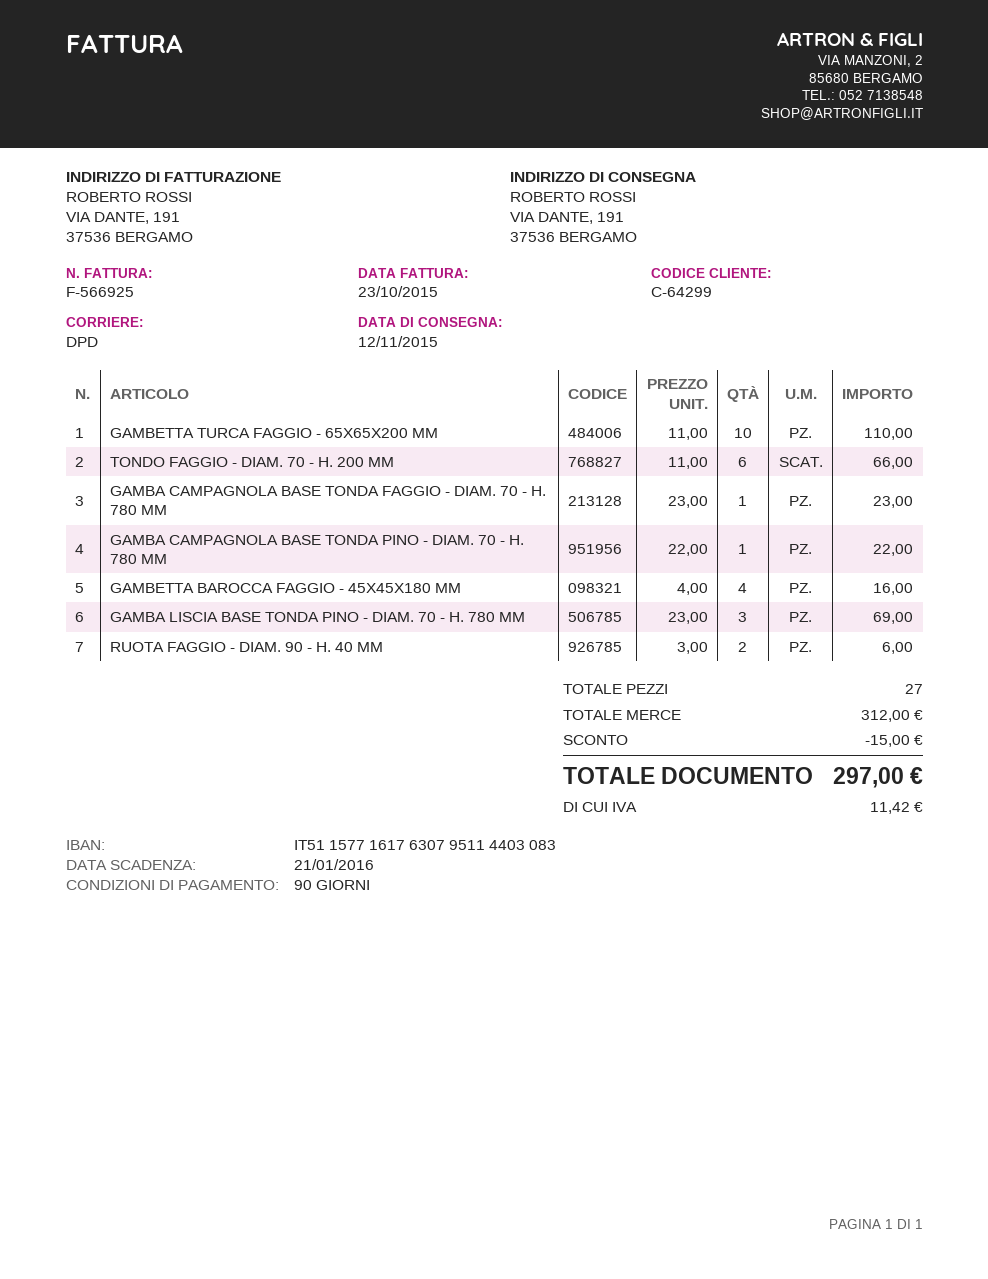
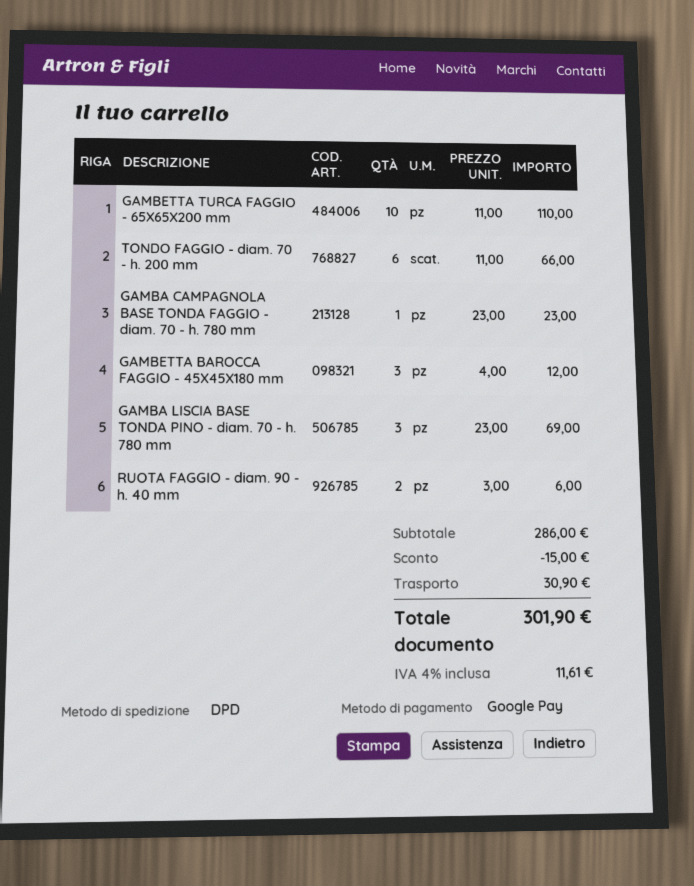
GAMBA CAMPAGNOLA BASE TONDA PINO - DIAM. 70 - H. 780 MM: 1 x 22.00 = 22.00 -> none
GAMBETTA BAROCCA FAGGIO - 45X45X180 MM: 4 x 4.00 = 16.00 -> 3 x 4.00 = 12.00
subtotal: 312.00 -> 286.00
shipping: none -> 30.90
tax: 11.42 -> 11.61
total: 297.00 -> 301.90

